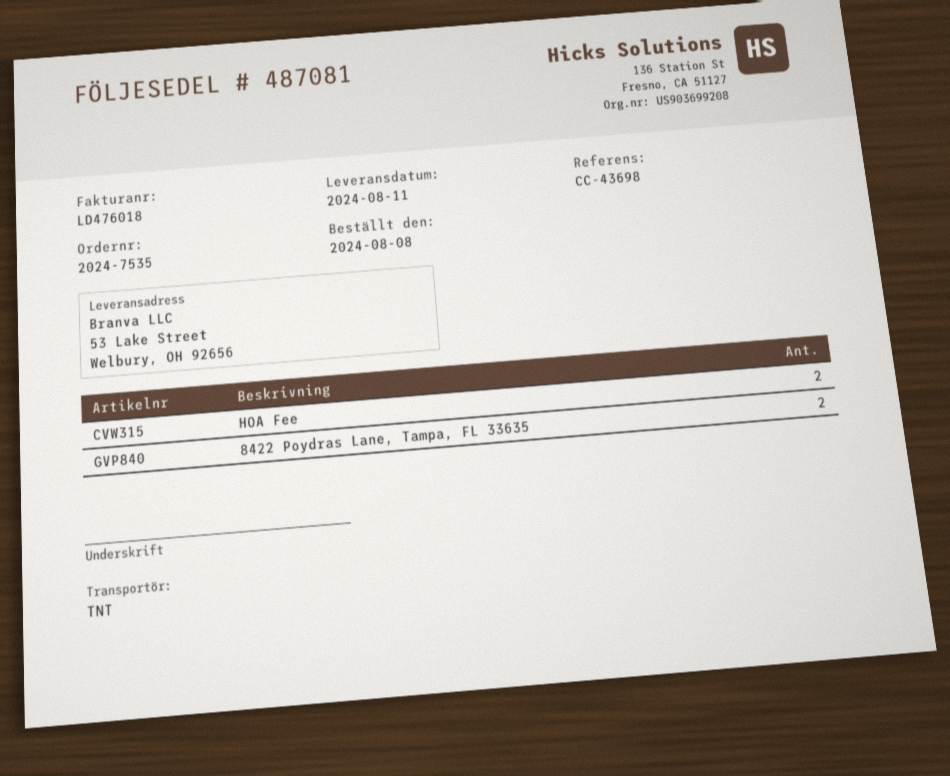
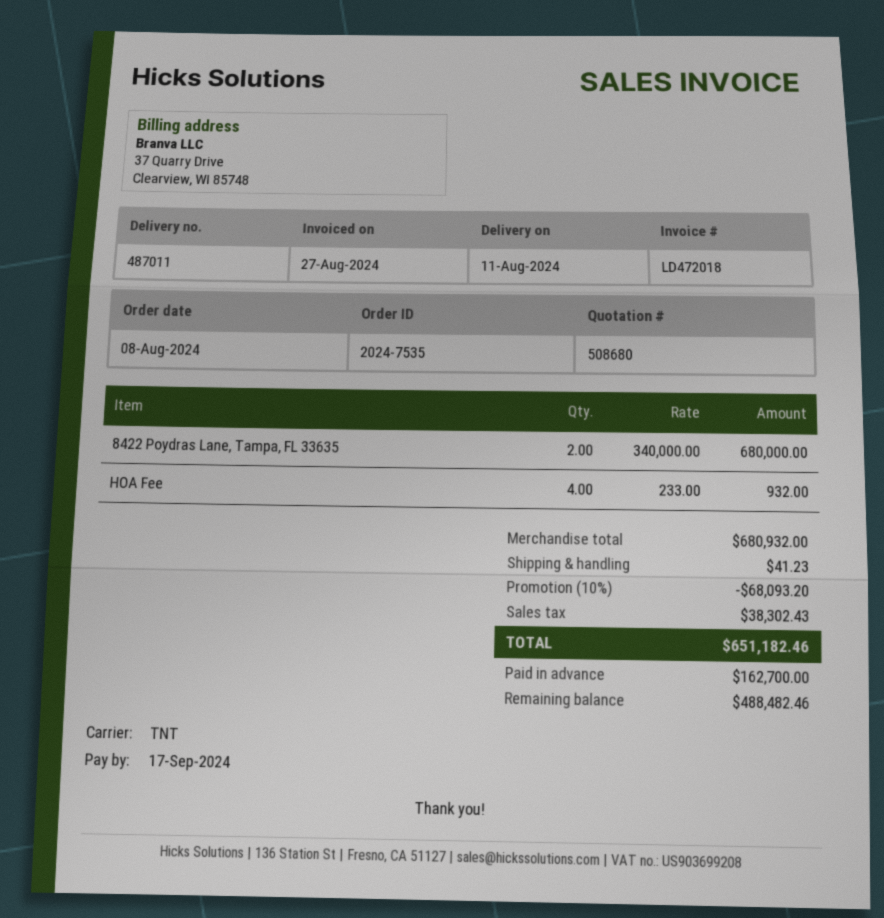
delivery note number: 487081 -> 487011
invoice number: LD476018 -> LD472018
HOA Fee: 2 -> 4

